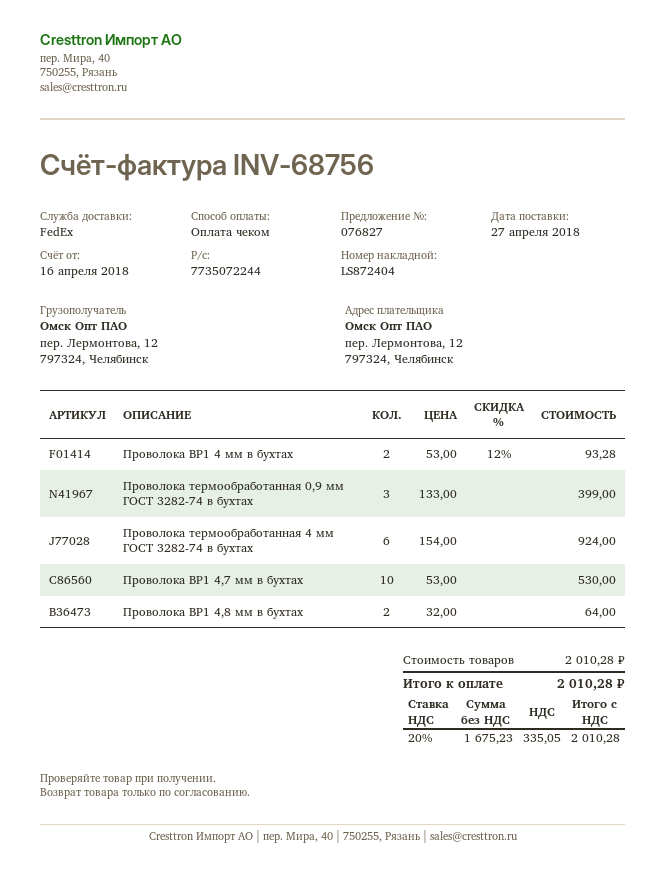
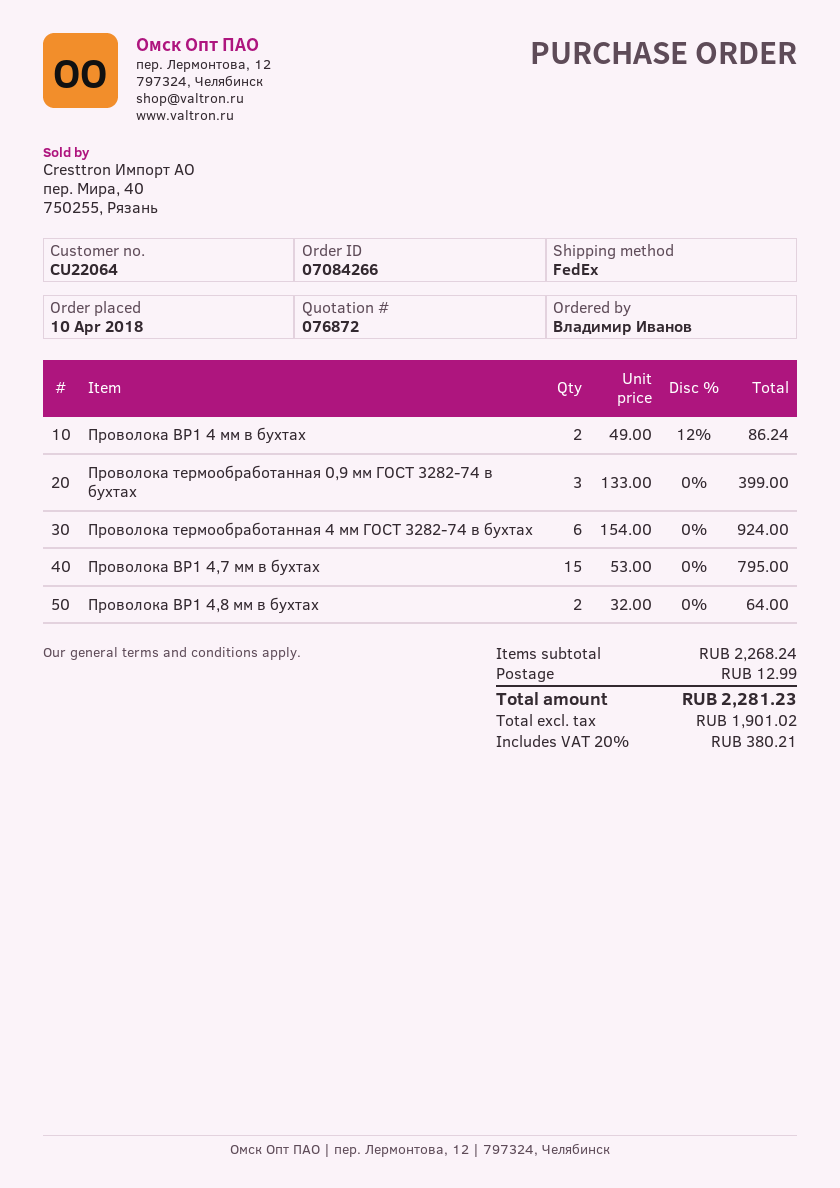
quote number: 076827 -> 076872
Проволока ВР1 4 мм в бухтах: 2 x 53.00 - 12% = 93.28 -> 2 x 49.00 - 12% = 86.24
Проволока ВР1 4,7 мм в бухтах: 10 x 53.00 = 530.00 -> 15 x 53.00 = 795.00
subtotal: 2010.28 -> 2268.24
shipping: none -> 12.99
net: 1675.23 -> 1901.02
tax: 20% = 335.05 -> 20% = 380.21
total: 2010.28 -> 2281.23

